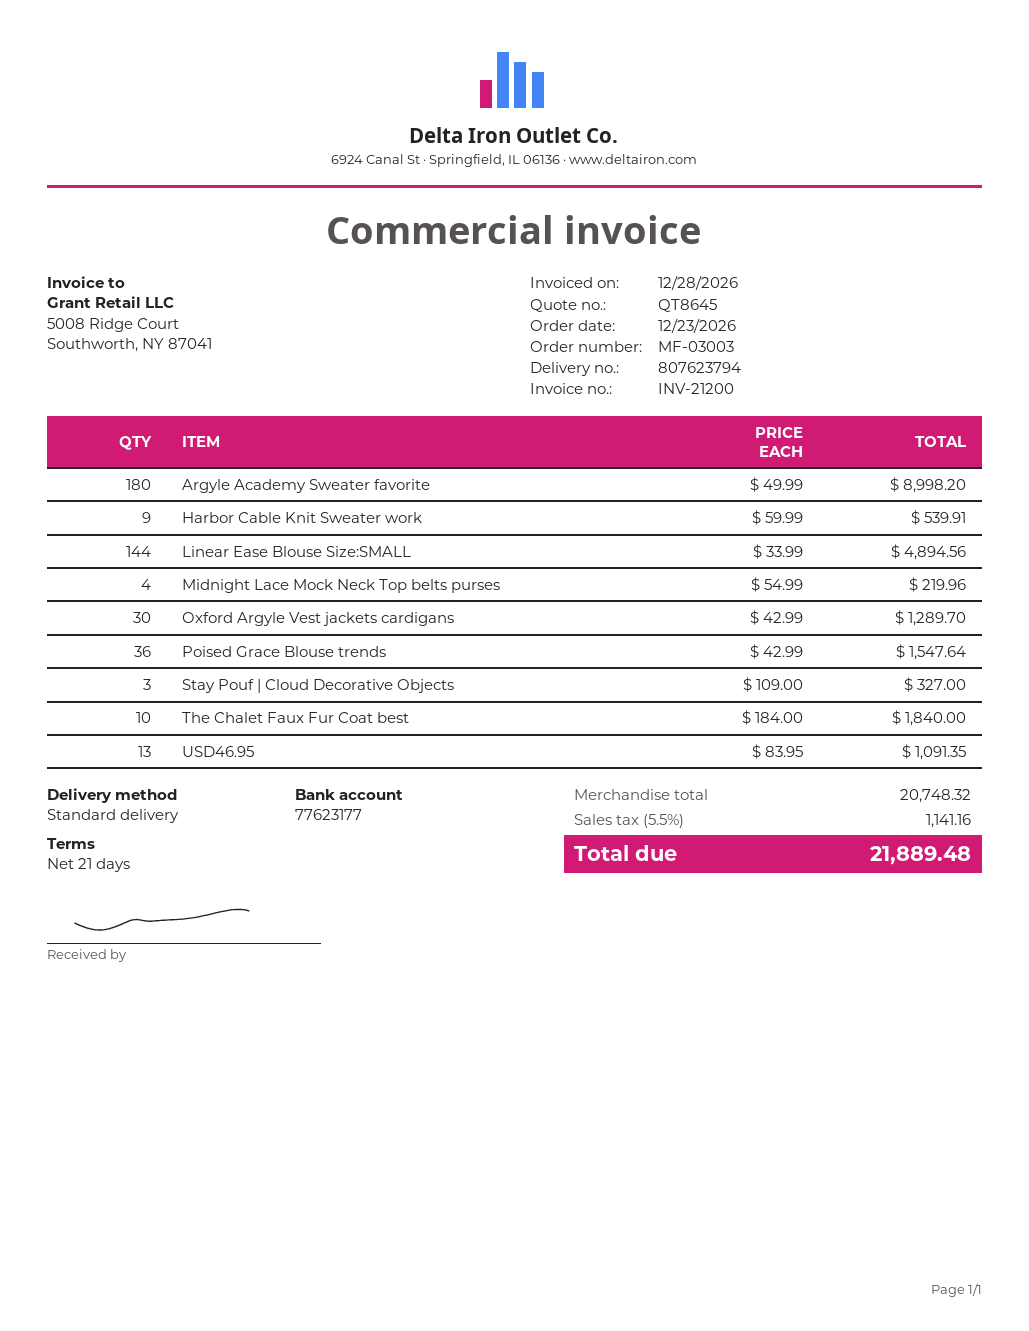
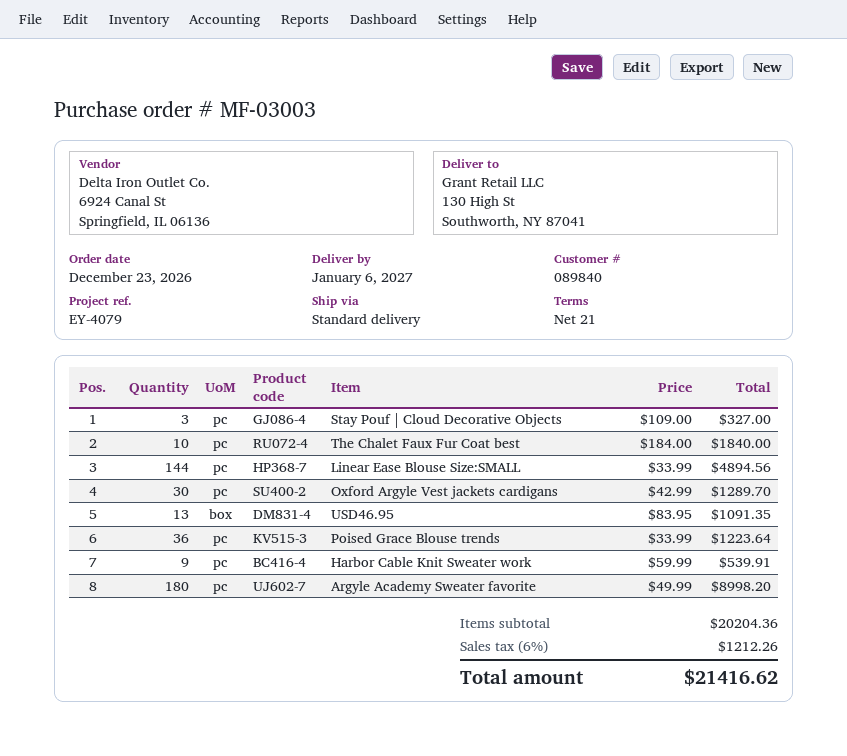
Midnight Lace Mock Neck Top belts purses: 4 x 54.99 = 219.96 -> none
Poised Grace Blouse trends: 36 x 42.99 = 1547.64 -> 36 x 33.99 = 1223.64
subtotal: 20748.32 -> 20204.36
tax: 5.5% = 1141.16 -> 6% = 1212.26
total: 21889.48 -> 21416.62

